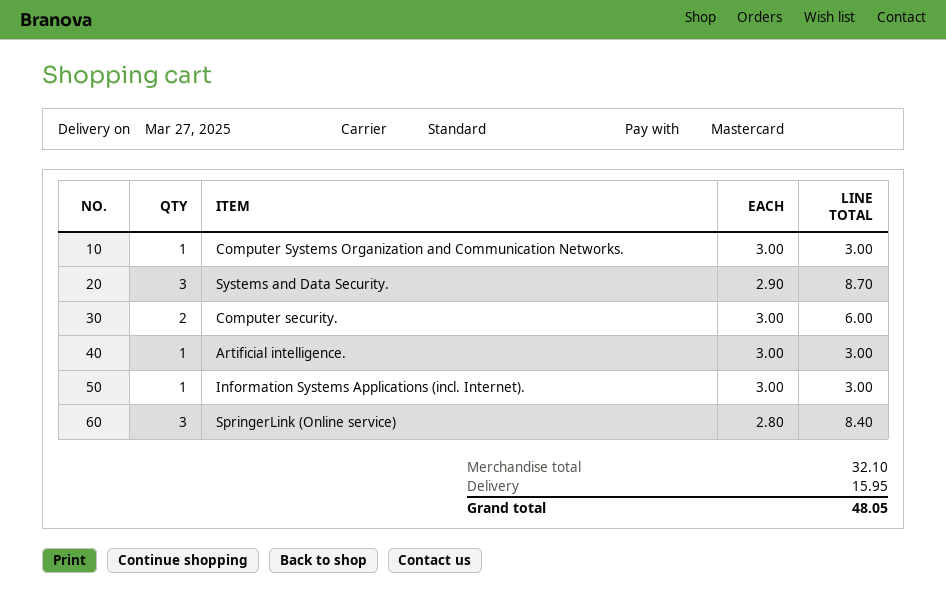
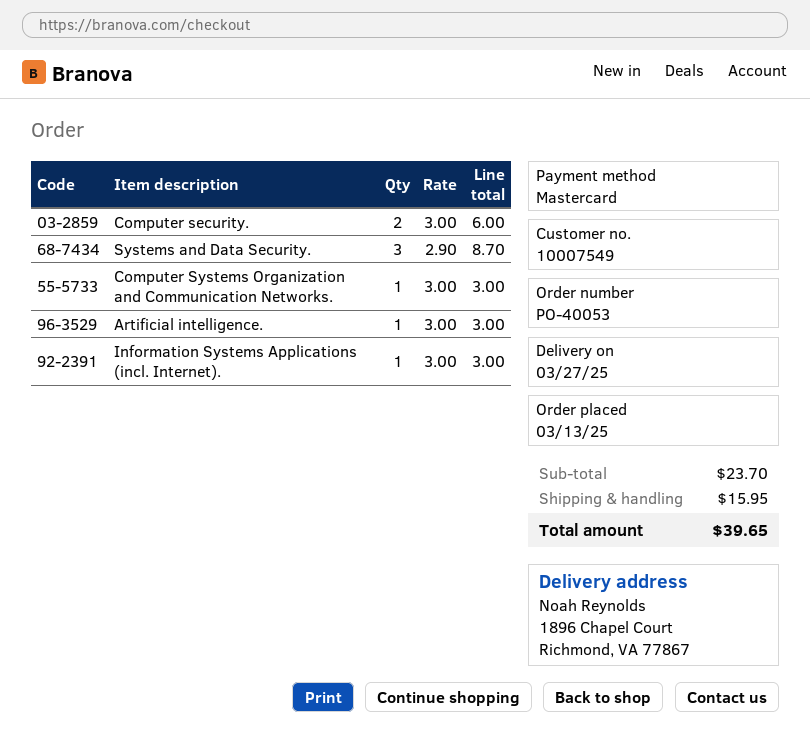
SpringerLink (Online service): 3 x 2.80 = 8.40 -> none
subtotal: 32.10 -> 23.70
total: 48.05 -> 39.65

